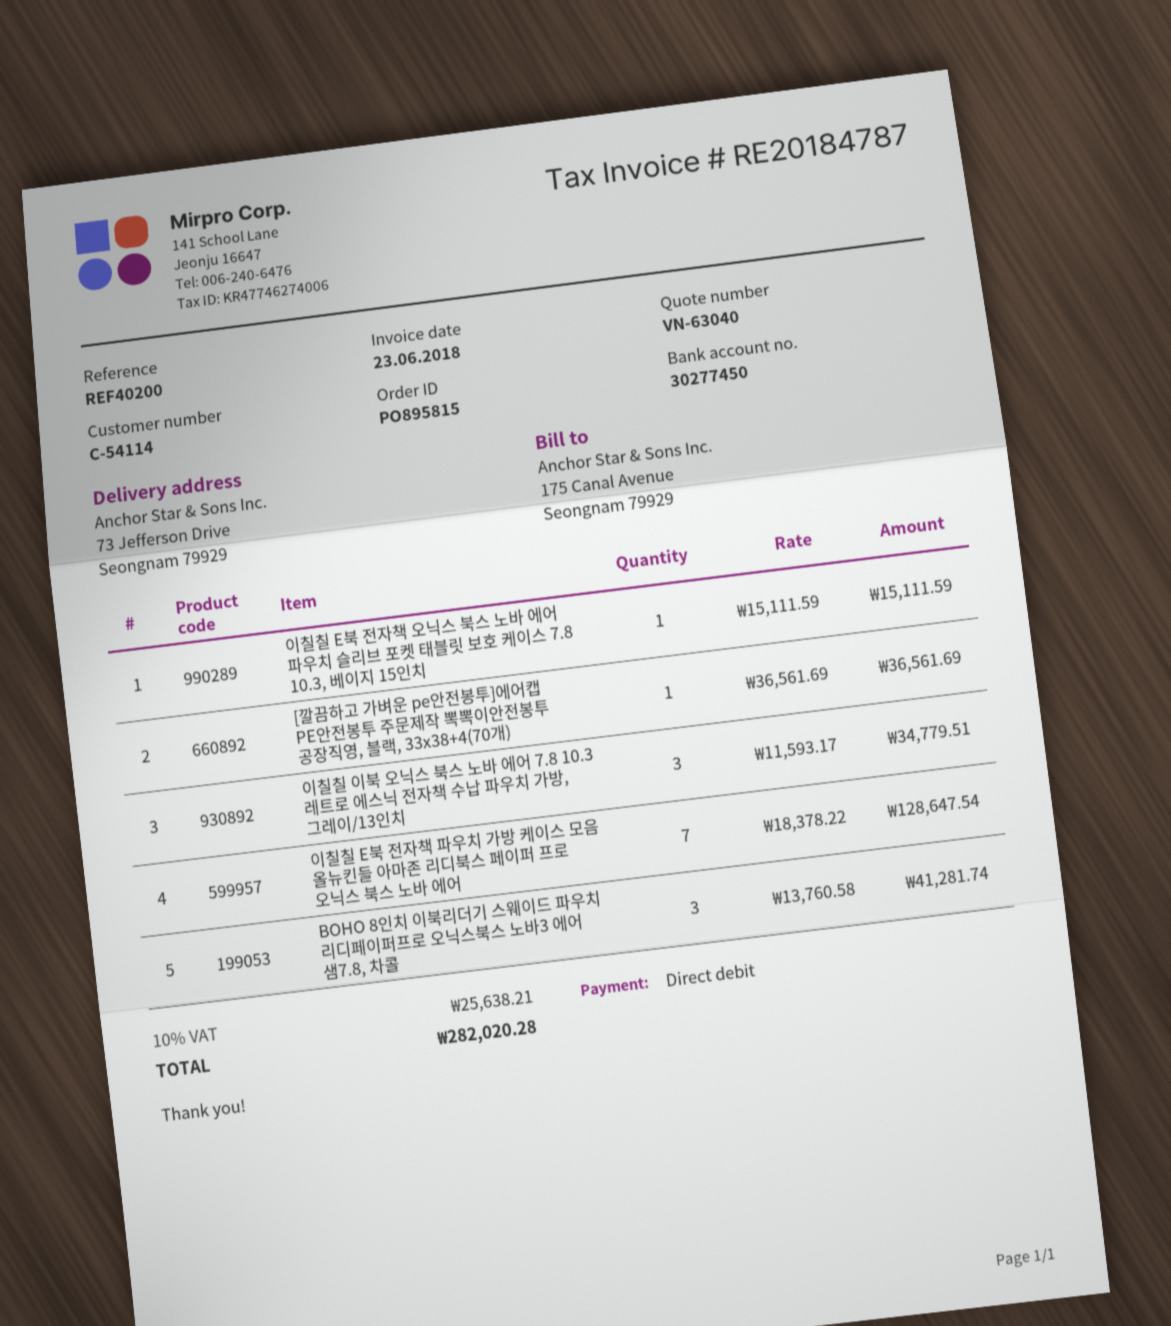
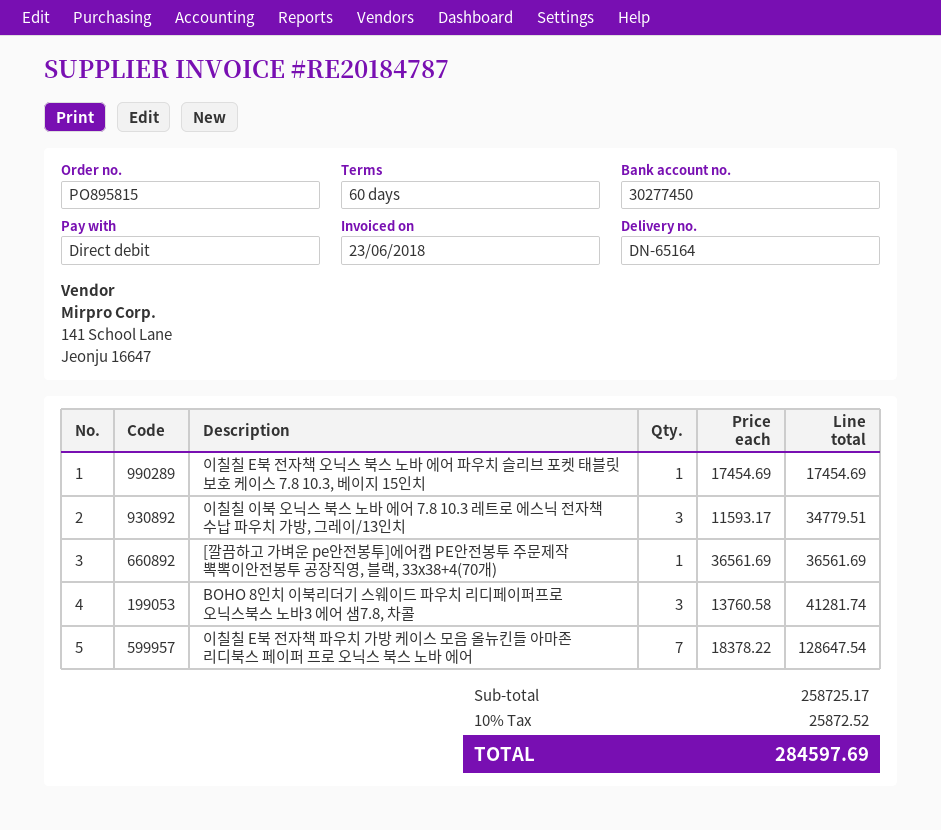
이칠칠 E북 전자책 오닉스 북스 노바 에어 파우치 슬리브 포켓 태블릿 보호 케이스 7.8 10.3, 베이지 15인치: 1 x 15111.59 = 15111.59 -> 1 x 17454.69 = 17454.69
tax: 10% = 25638.21 -> 10% = 25872.52
total: 282020.28 -> 284597.69

